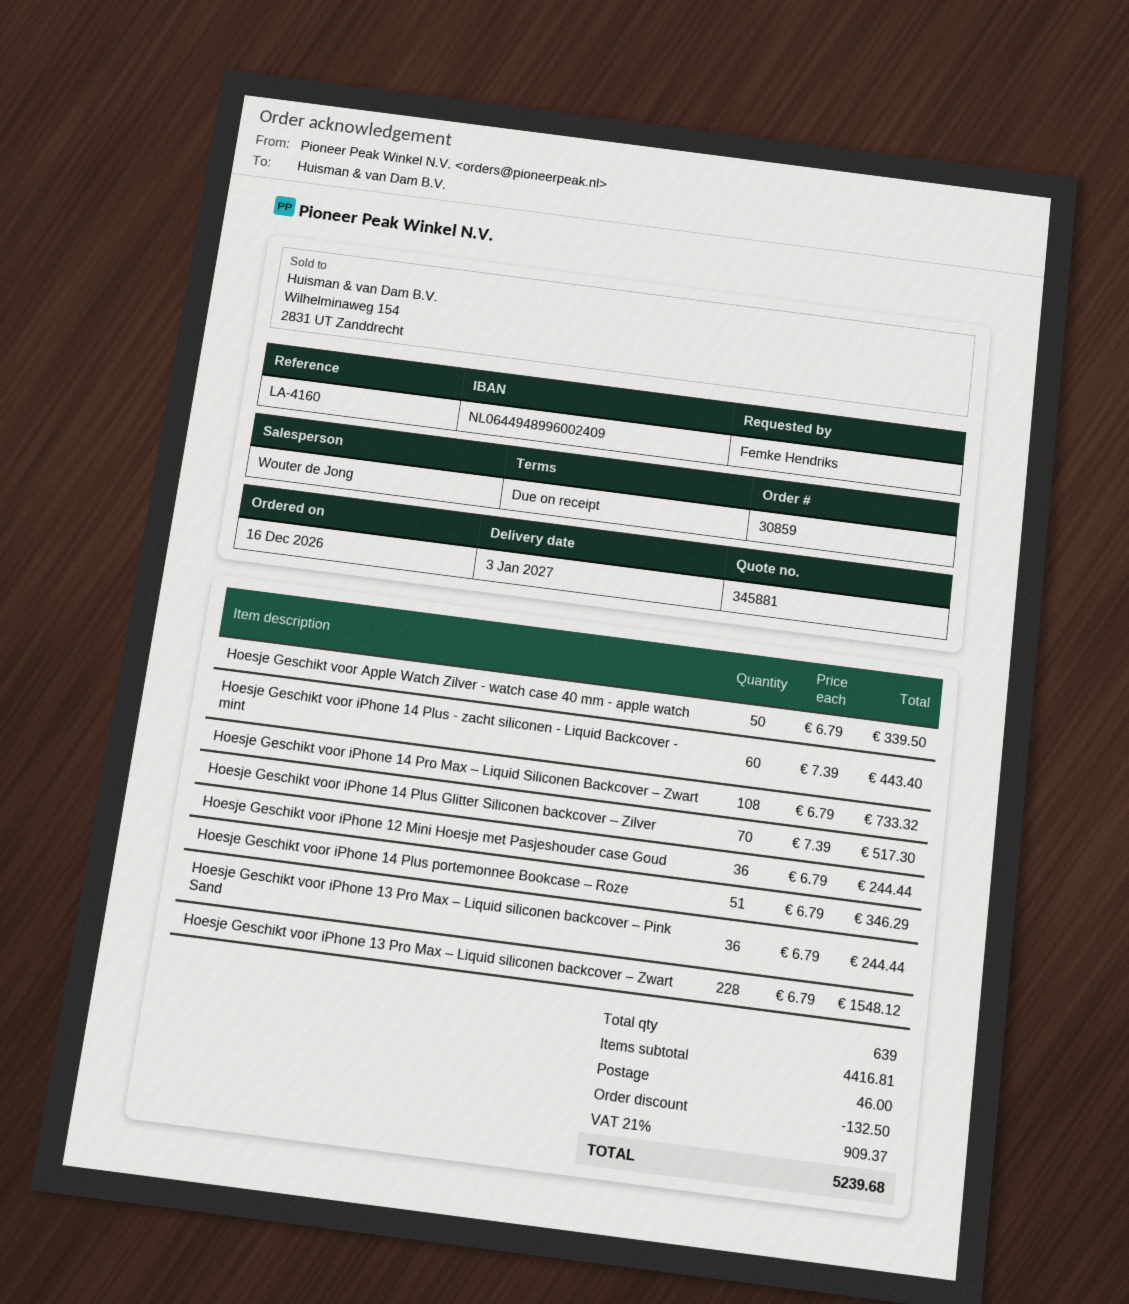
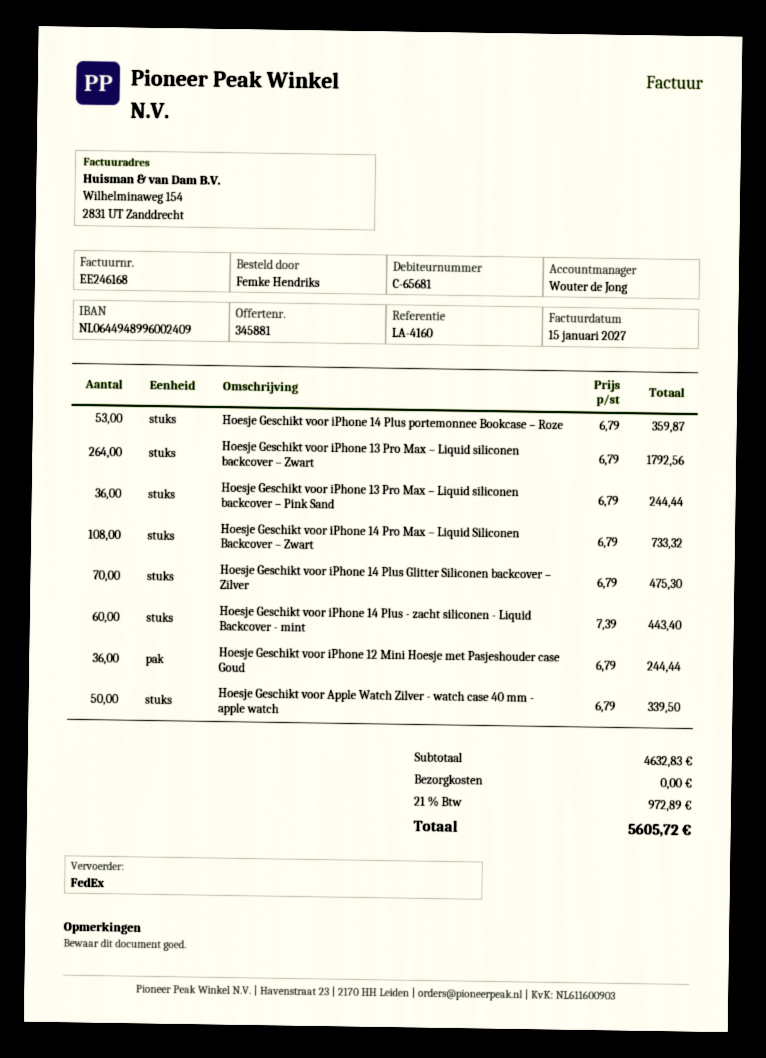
Hoesje Geschikt voor iPhone 14 Plus Glitter Siliconen backcover – Zilver: 70 x 7.39 = 517.30 -> 70 x 6.79 = 475.30
Hoesje Geschikt voor iPhone 14 Plus portemonnee Bookcase – Roze: 51 x 6.79 = 346.29 -> 53 x 6.79 = 359.87
Hoesje Geschikt voor iPhone 13 Pro Max – Liquid siliconen backcover – Zwart: 228 x 6.79 = 1548.12 -> 264 x 6.79 = 1792.56
subtotal: 4416.81 -> 4632.83
discount: 132.50 -> none
shipping: 46.00 -> 0.00
tax: 21% = 909.37 -> 21% = 972.89
total: 5239.68 -> 5605.72

